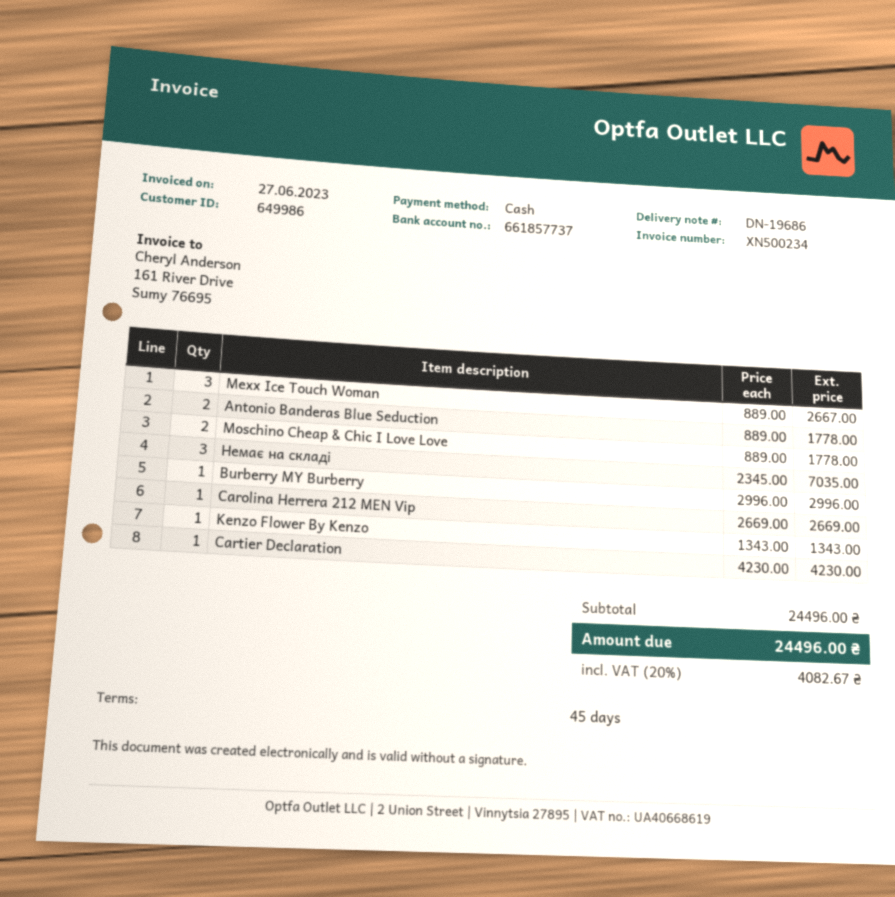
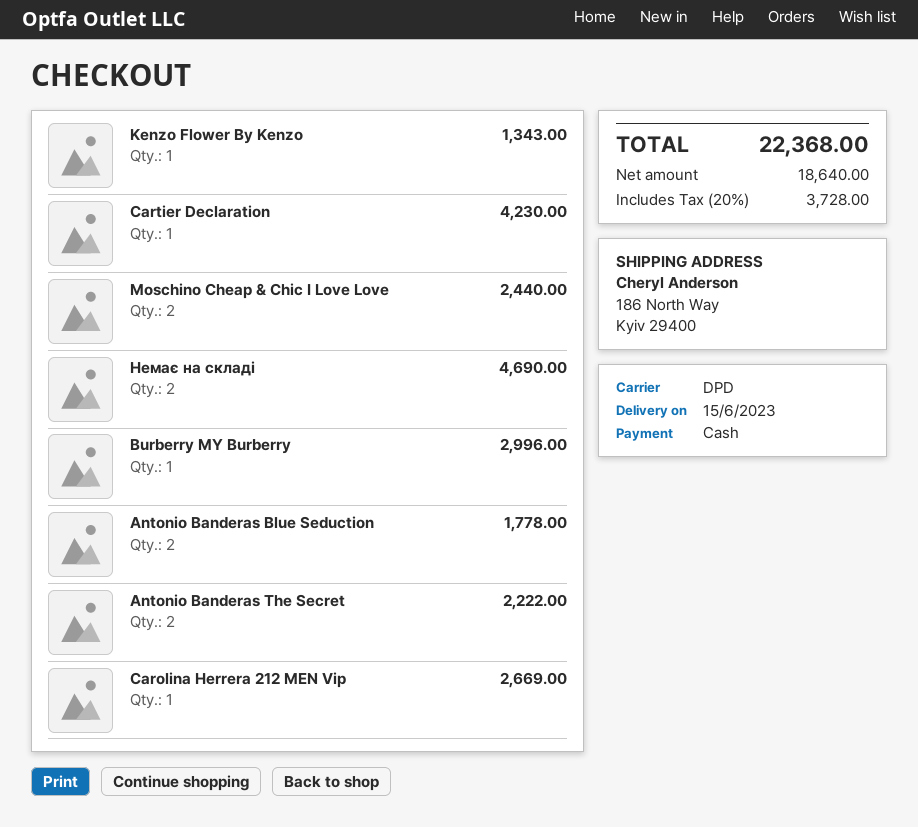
Mexx Ice Touch Woman: 3 for 2667.00 -> none
Moschino Cheap & Chic I Love Love: 2 for 1778.00 -> 2 for 2440.00
Немає на складі: 3 for 7035.00 -> 2 for 4690.00
Antonio Banderas The Secret: none -> 2 for 2222.00
tax: 20% = 4082.67 -> 20% = 3728.00
total: 24496.00 -> 22368.00

